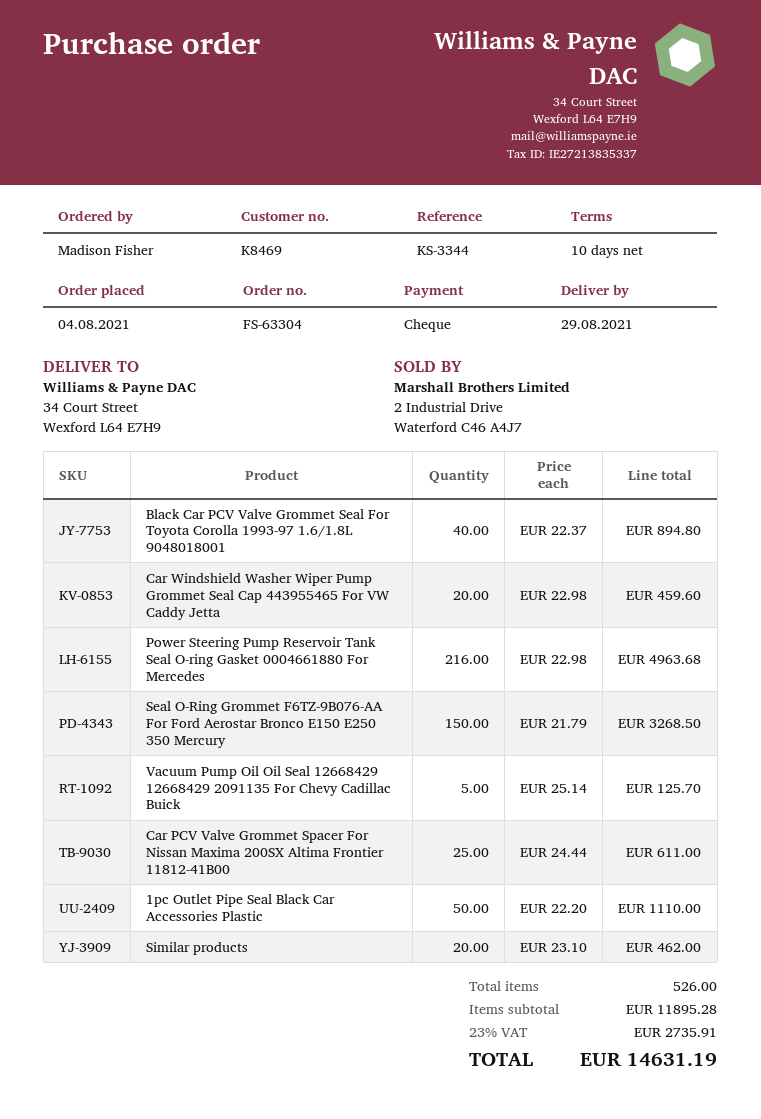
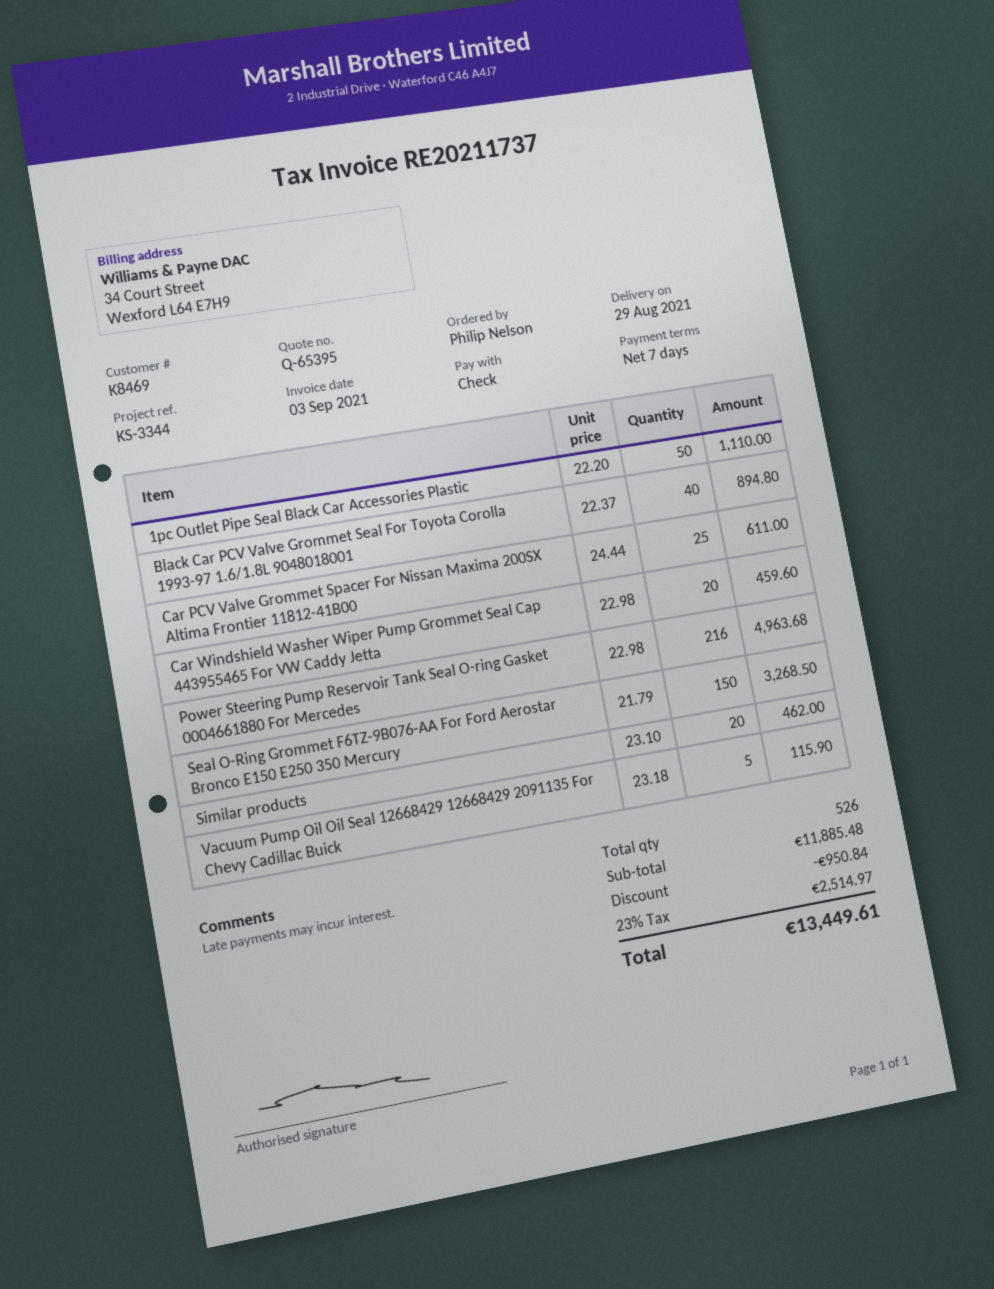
payment terms: 10 days -> 7 days
ordered by: Madison Fisher -> Philip Nelson
Vacuum Pump Oil Oil Seal 12668429 12668429 2091135 For Chevy Cadillac Buick: 5 x 25.14 = 125.70 -> 5 x 23.18 = 115.90
subtotal: 11895.28 -> 11885.48
discount: none -> 950.84
tax: 23% = 2735.91 -> 23% = 2514.97
total: 14631.19 -> 13449.61

